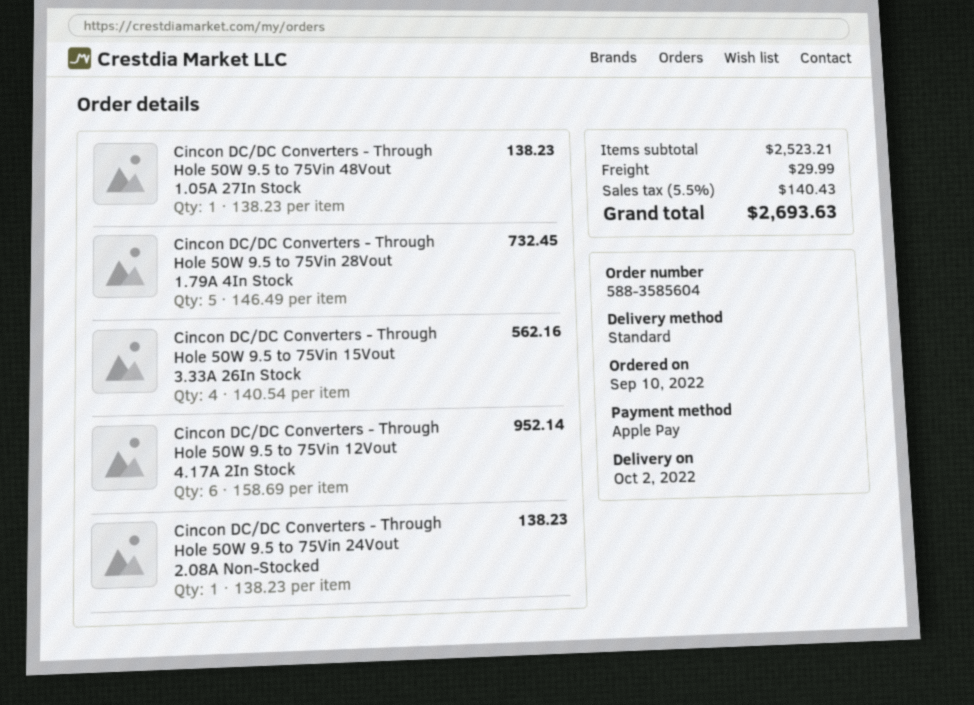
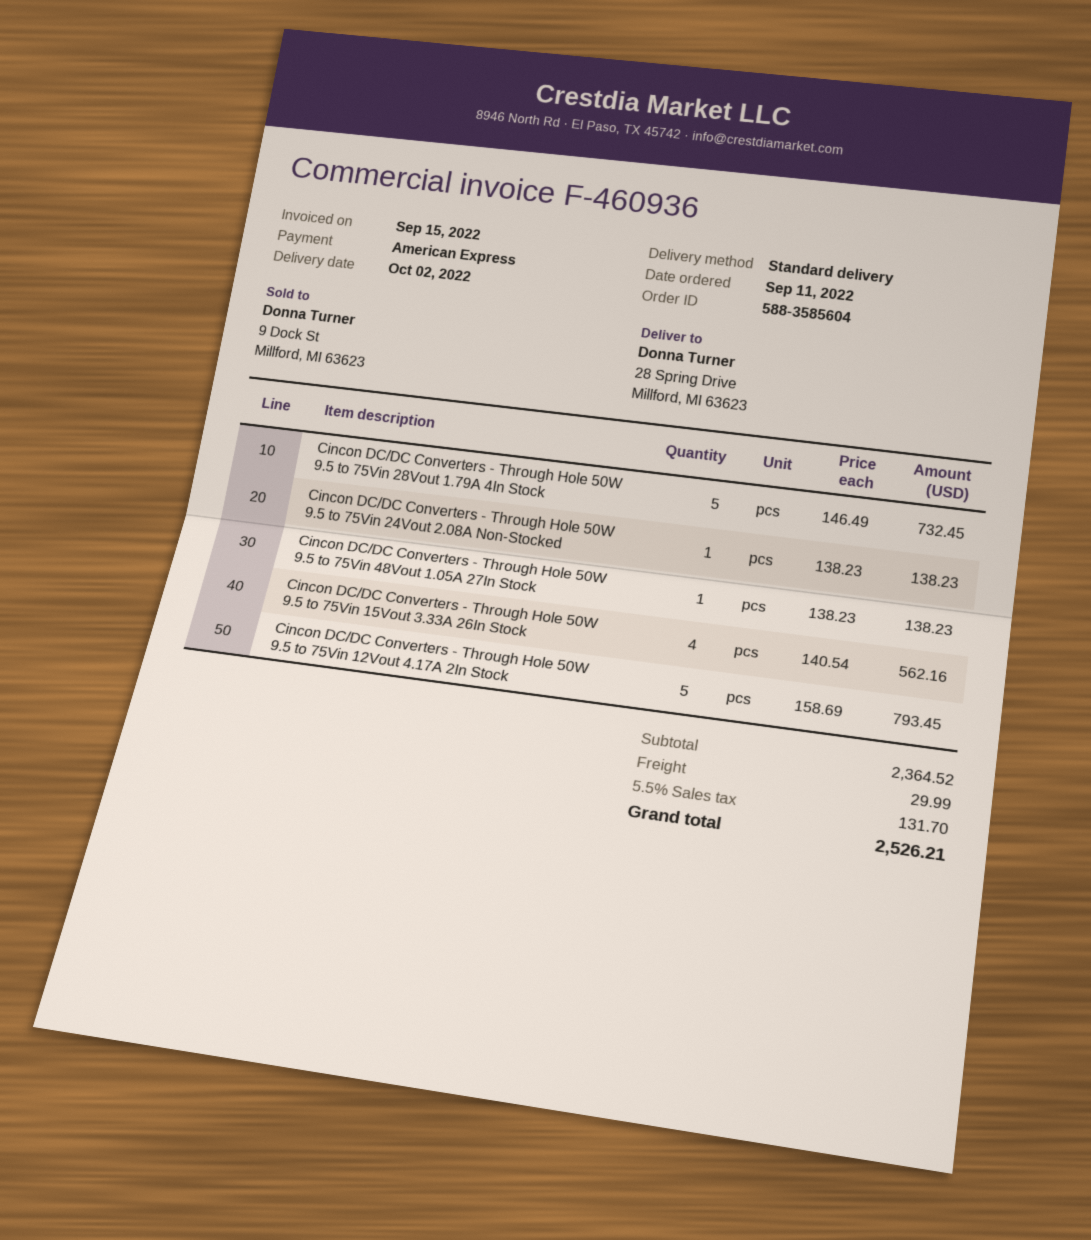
order date: 2022-09-10 -> 2022-09-11
payment method: Apple Pay -> American Express
Cincon DC/DC Converters - Through Hole 50W 9.5 to 75Vin 12Vout 4.17A 2In Stock: 6 x 158.69 = 952.14 -> 5 x 158.69 = 793.45
subtotal: 2523.21 -> 2364.52
tax: 5.5% = 140.43 -> 5.5% = 131.70
total: 2693.63 -> 2526.21

